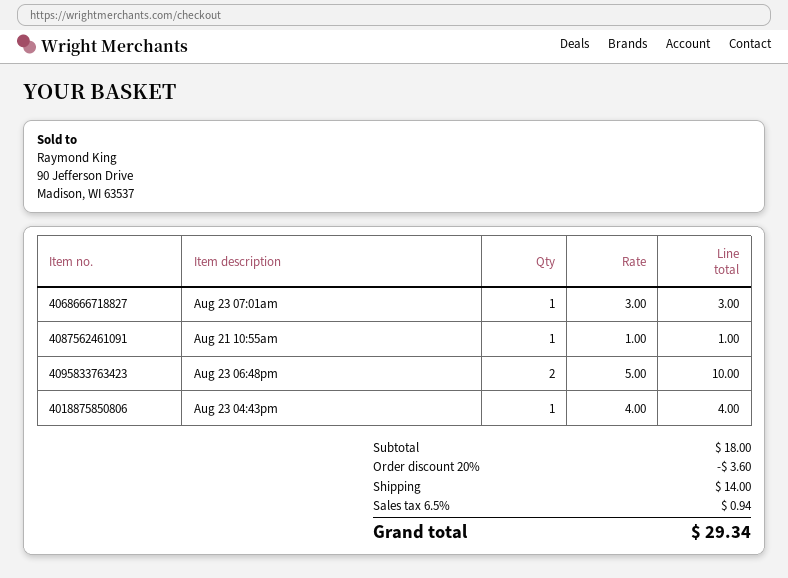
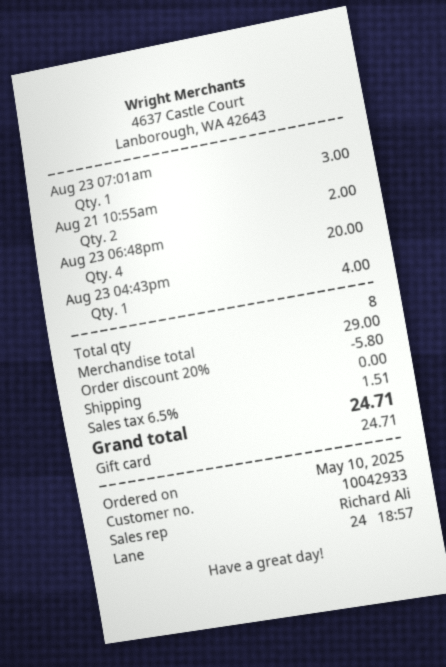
Aug 21 10:55am: 1 for 1.00 -> 2 for 2.00
Aug 23 06:48pm: 2 for 10.00 -> 4 for 20.00
subtotal: 18.00 -> 29.00
discount: 20% = 3.60 -> 20% = 5.80
shipping: 14.00 -> 0.00
tax: 6.5% = 0.94 -> 6.5% = 1.51
total: 29.34 -> 24.71

